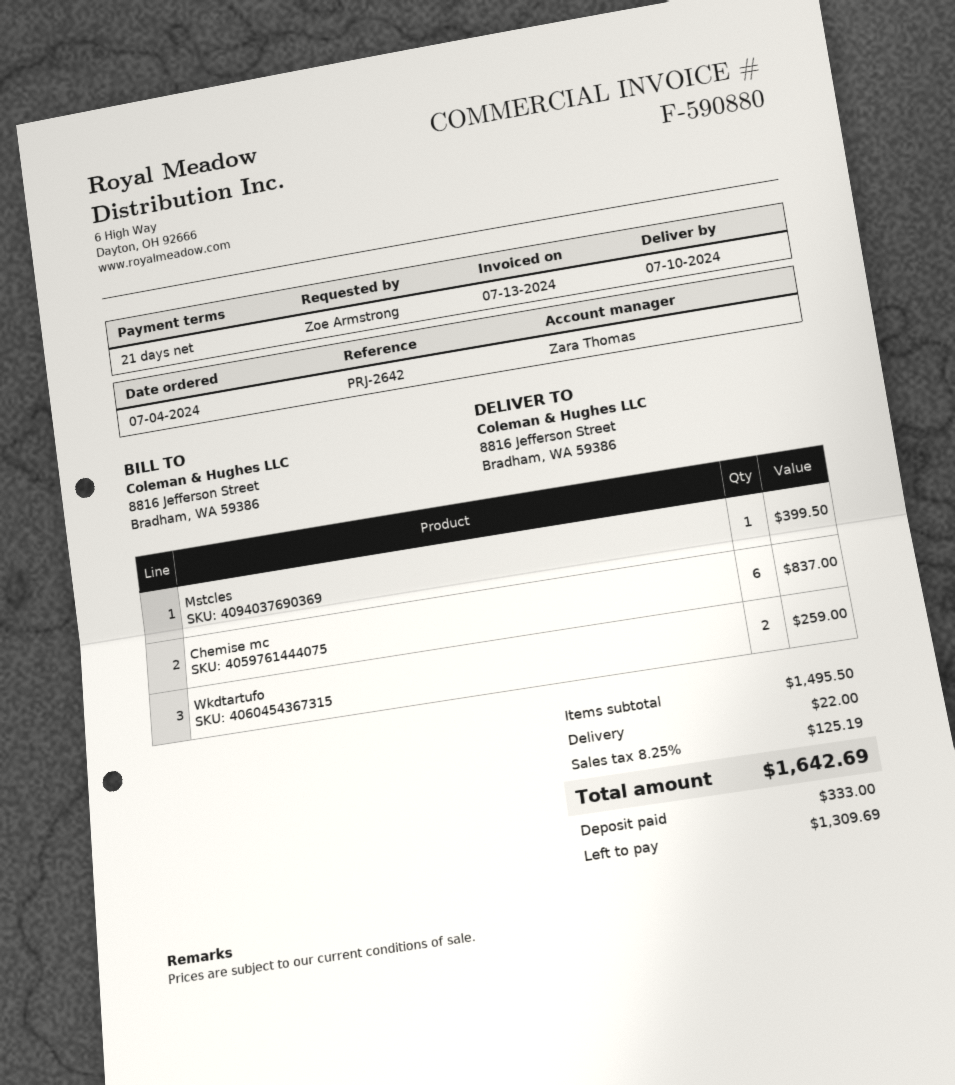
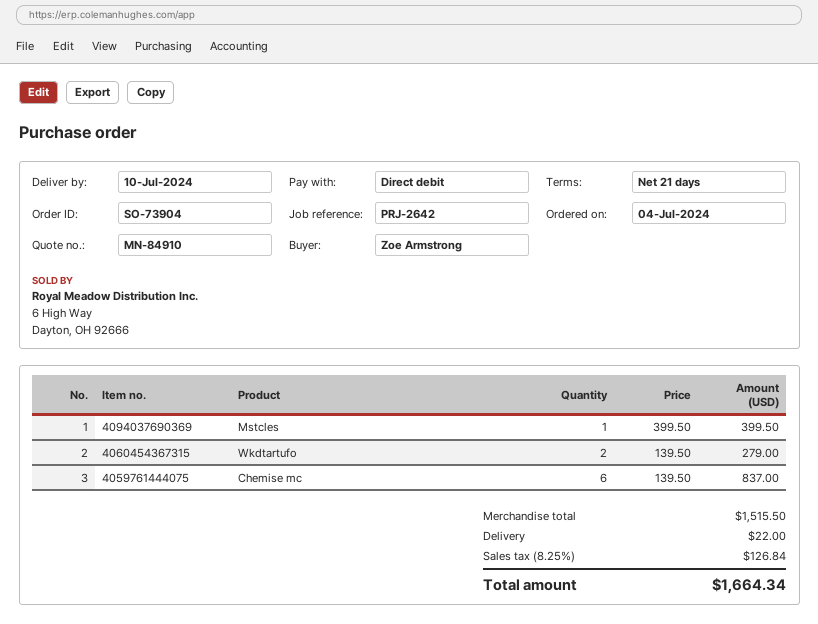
Wkdtartufo: 2 for 259.00 -> 2 for 279.00
subtotal: 1495.50 -> 1515.50
tax: 8.25% = 125.19 -> 8.25% = 126.84
total: 1642.69 -> 1664.34

